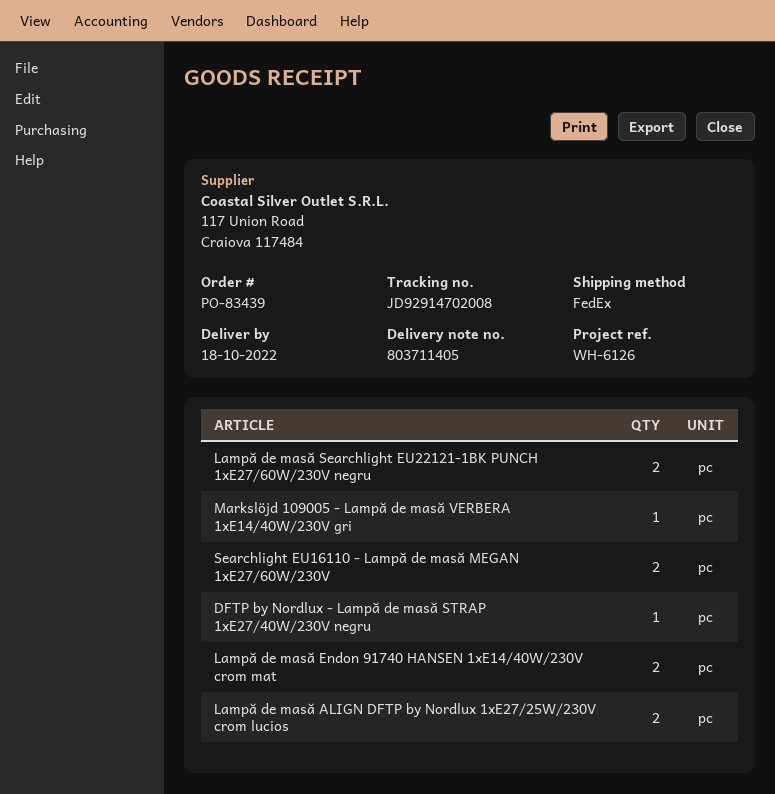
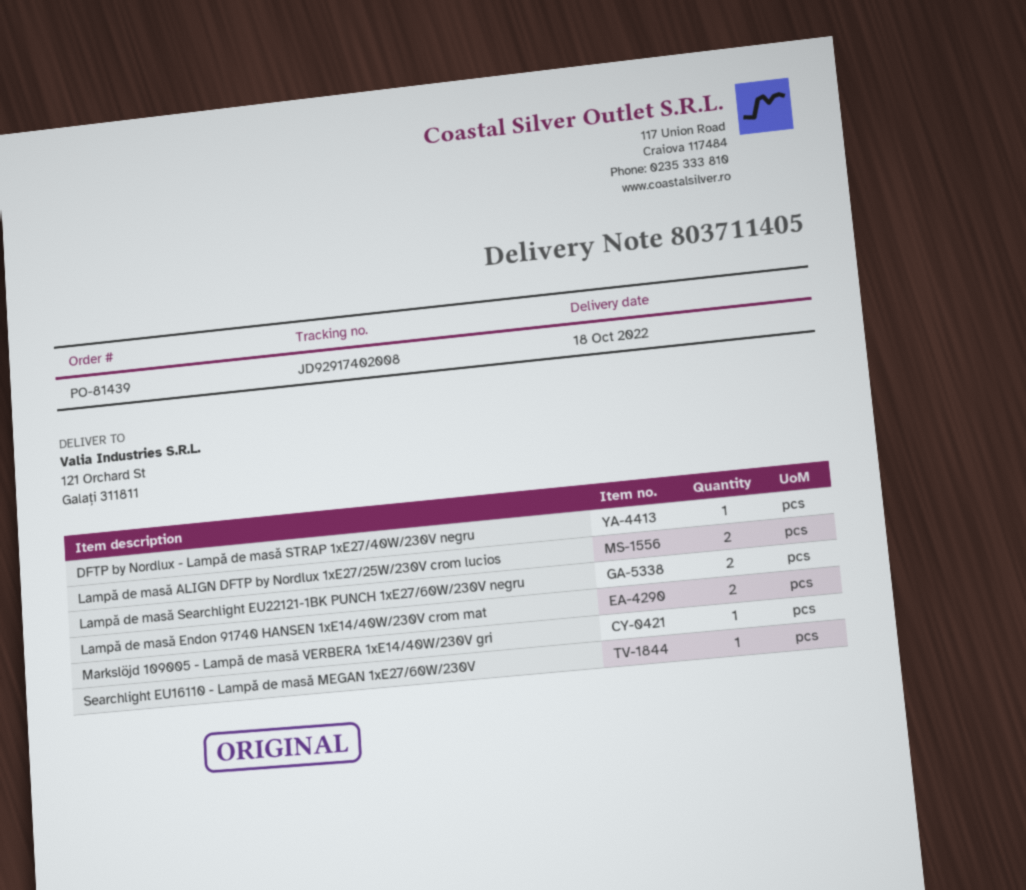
order number: PO-83439 -> PO-81439
tracking number: JD92914702008 -> JD92917402008
Searchlight EU16110 - Lampă de masă MEGAN 1xE27/60W/230V: 2 -> 1

